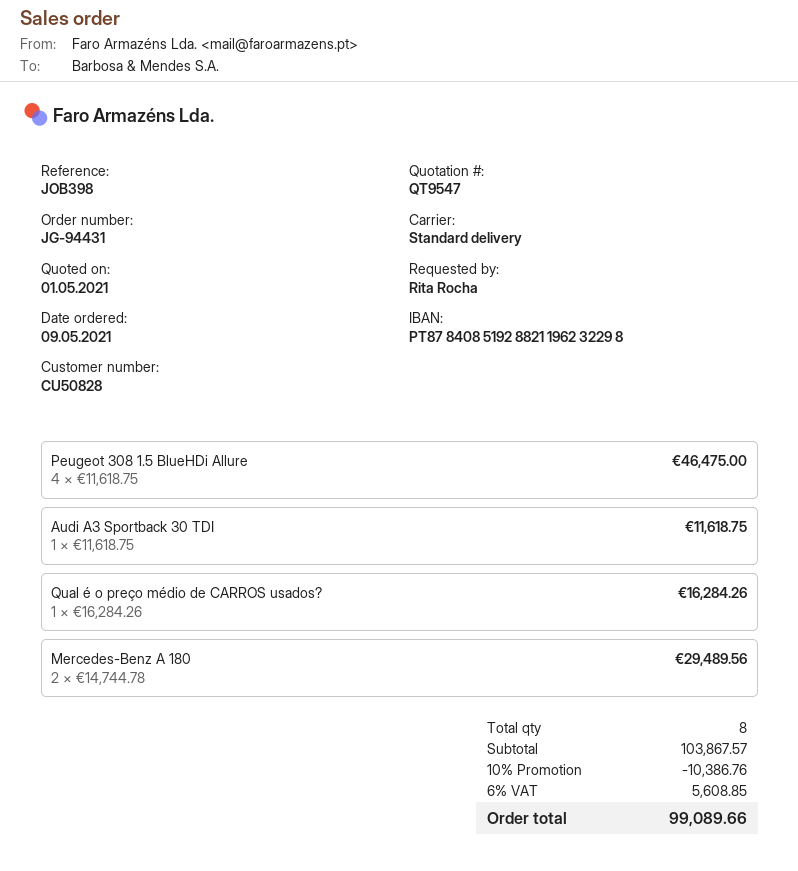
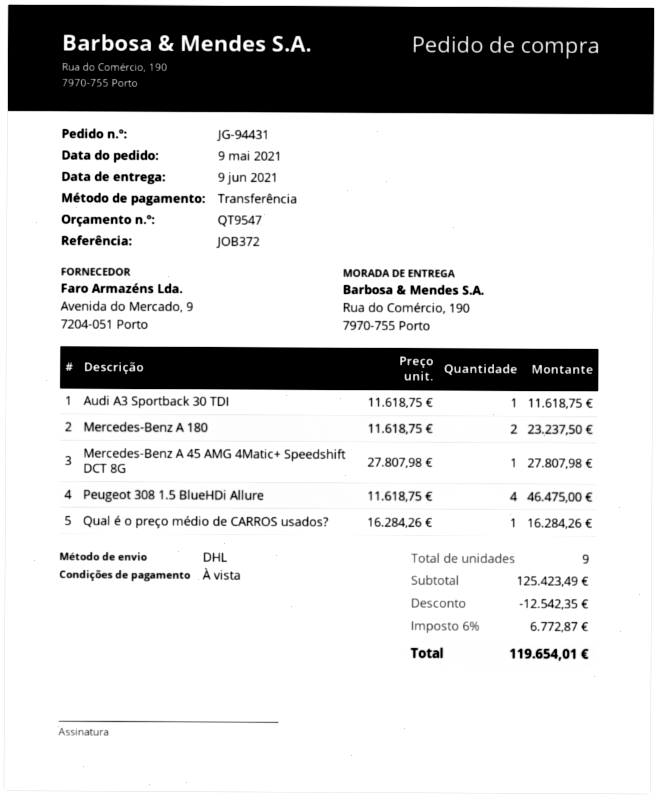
reference: JOB398 -> JOB372
shipping method: standard -> DHL
Mercedes-Benz A 180: 2 x 14744.78 = 29489.56 -> 2 x 11618.75 = 23237.50
Mercedes-Benz A 45 AMG 4Matic+ Speedshift DCT 8G: none -> 1 x 27807.98 = 27807.98
total quantity: 8 -> 9
subtotal: 103867.57 -> 125423.49
discount: 10386.76 -> 12542.35
tax: 6% = 5608.85 -> 6% = 6772.87
total: 99089.66 -> 119654.01

